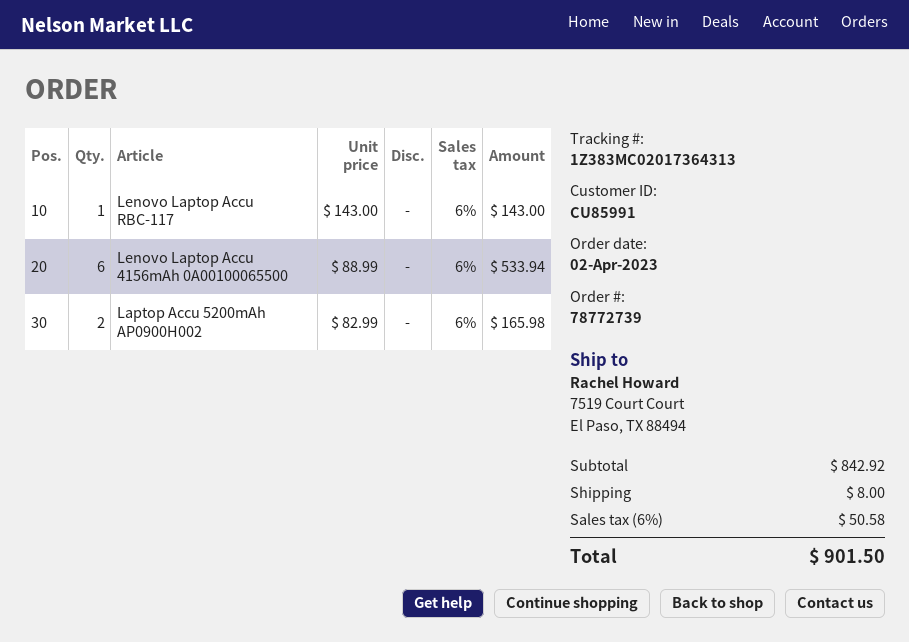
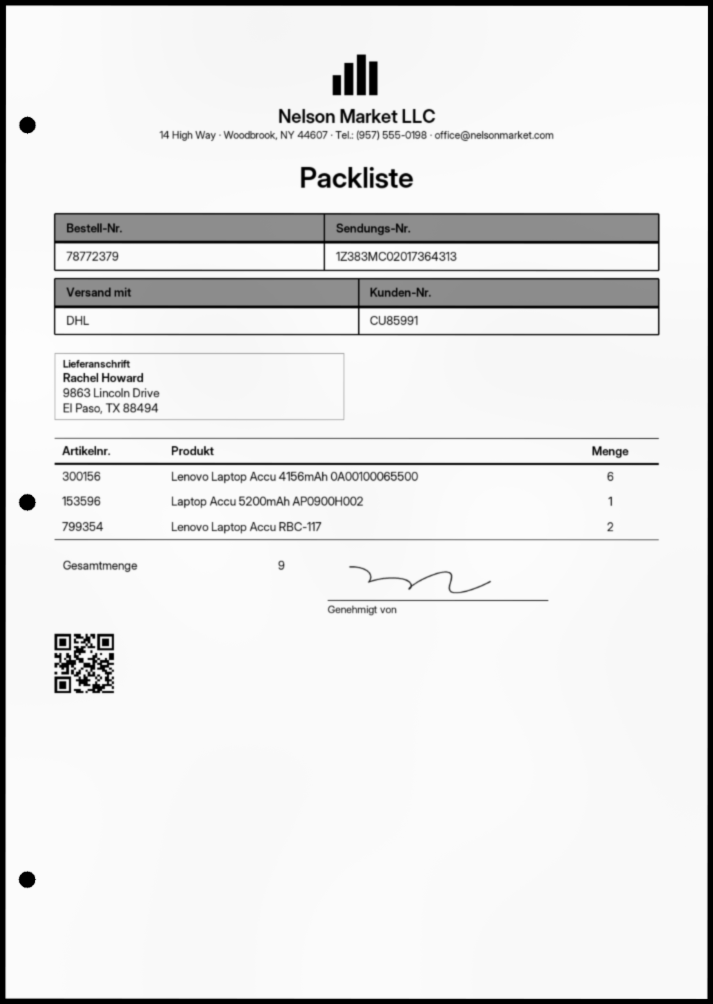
order number: 78772739 -> 78772379
ship to: 7519 Court Court, El Paso, TX 88494 -> 9863 Lincoln Drive, El Paso, TX 88494
Lenovo Laptop Accu RBC-117: 1 -> 2
Laptop Accu 5200mAh AP0900H002: 2 -> 1

